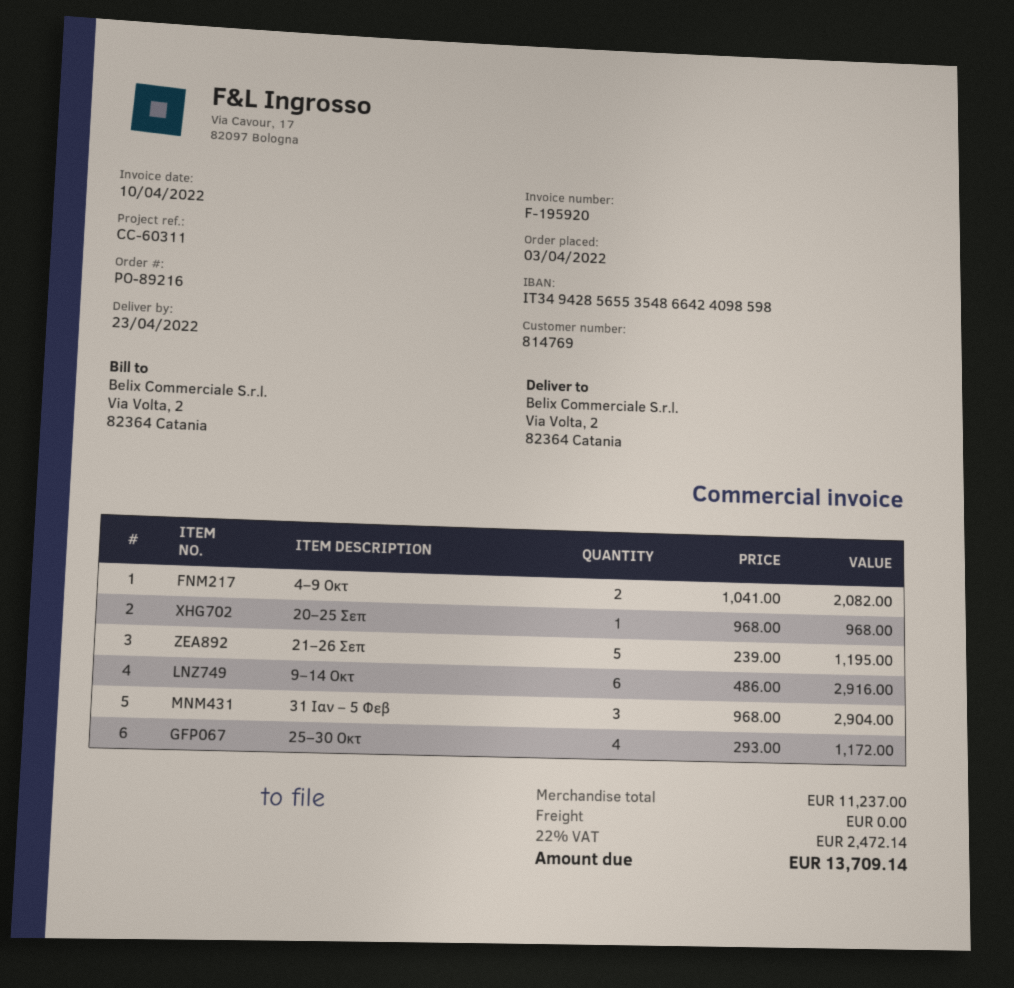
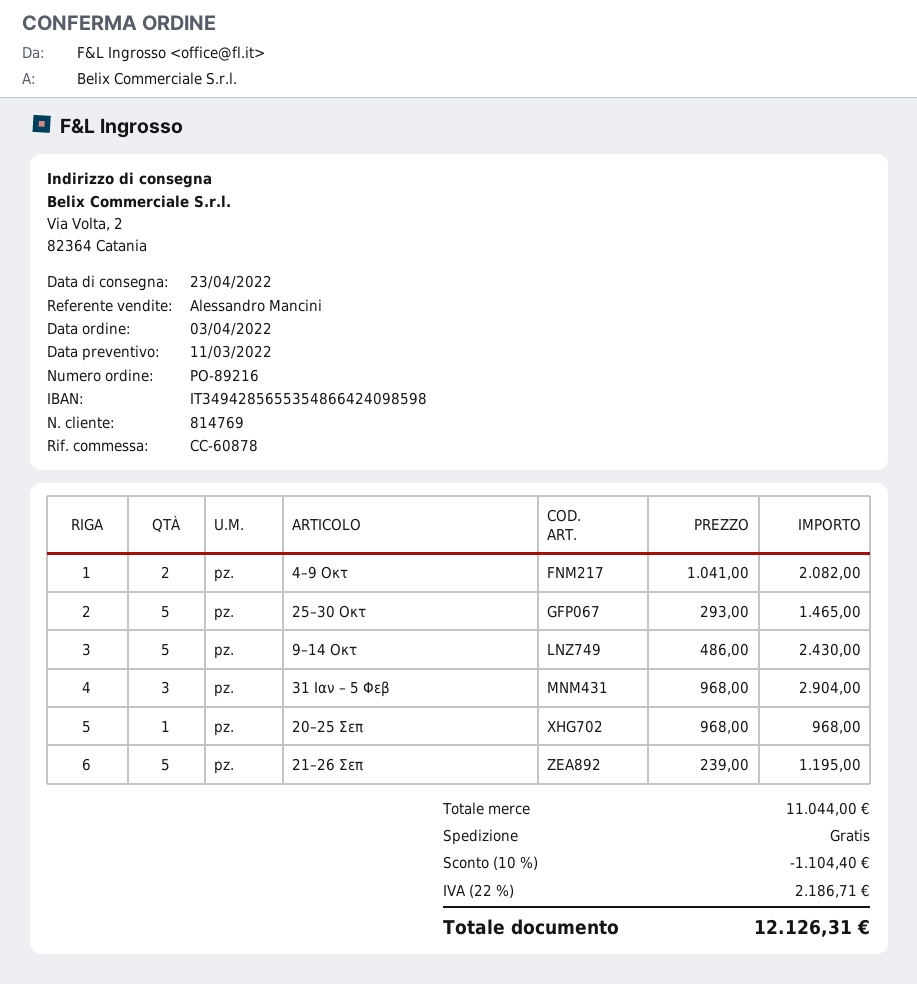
reference: CC-60311 -> CC-60878
9–14 Οκτ: 6 x 486.00 = 2916.00 -> 5 x 486.00 = 2430.00
25–30 Οκτ: 4 x 293.00 = 1172.00 -> 5 x 293.00 = 1465.00
subtotal: 11237.00 -> 11044.00
discount: none -> 10% = 1104.40
tax: 22% = 2472.14 -> 22% = 2186.71
total: 13709.14 -> 12126.31

